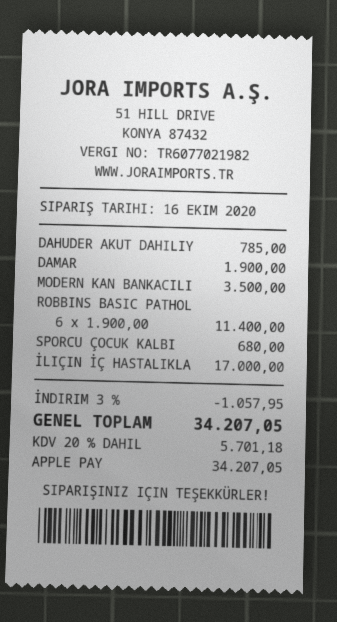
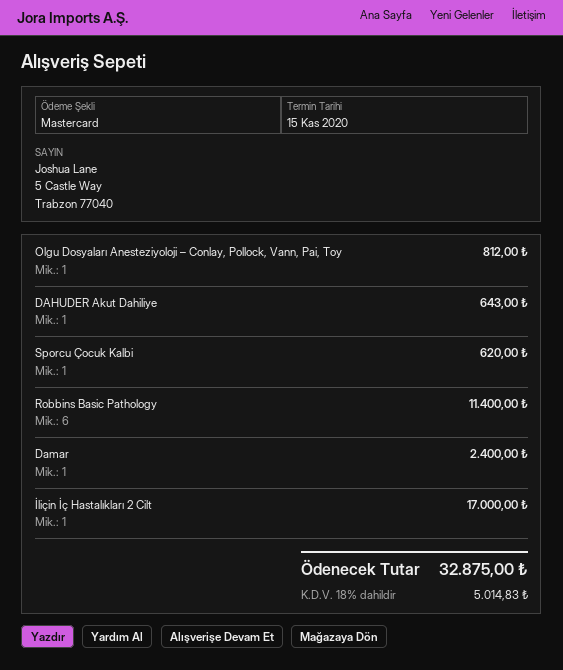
payment method: Apple Pay -> Mastercard
DAHUDER AKUT DAHILIY: 1 for 785.00 -> 1 for 643.00
DAMAR: 1 for 1900.00 -> 1 for 2400.00
MODERN KAN BANKACILI: 1 for 3500.00 -> none
SPORCU ÇOCUK KALBI: 1 for 680.00 -> 1 for 620.00
Olgu Dosyaları Anesteziyoloji – Conlay, Pollock, Vann, Pai, Toy: none -> 1 for 812.00
discount: 3% = 1057.95 -> none
tax: 20% = 5701.18 -> 18% = 5014.83
total: 34207.05 -> 32875.00

